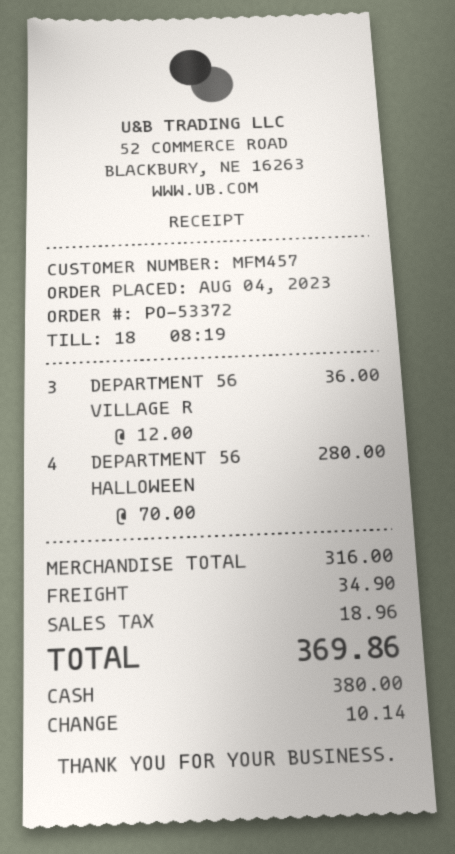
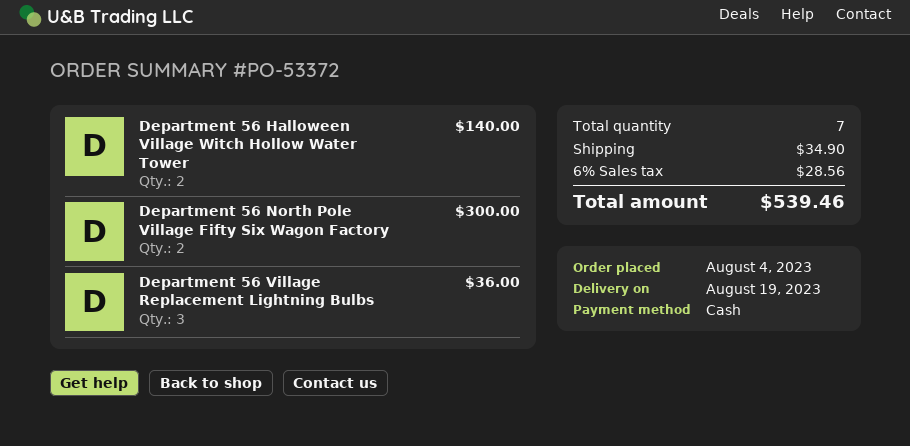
DEPARTMENT 56 HALLOWEEN: 4 for 280.00 -> 2 for 140.00
Department 56 North Pole Village Fifty Six Wagon Factory: none -> 2 for 300.00
tax: 18.96 -> 28.56
total: 369.86 -> 539.46

